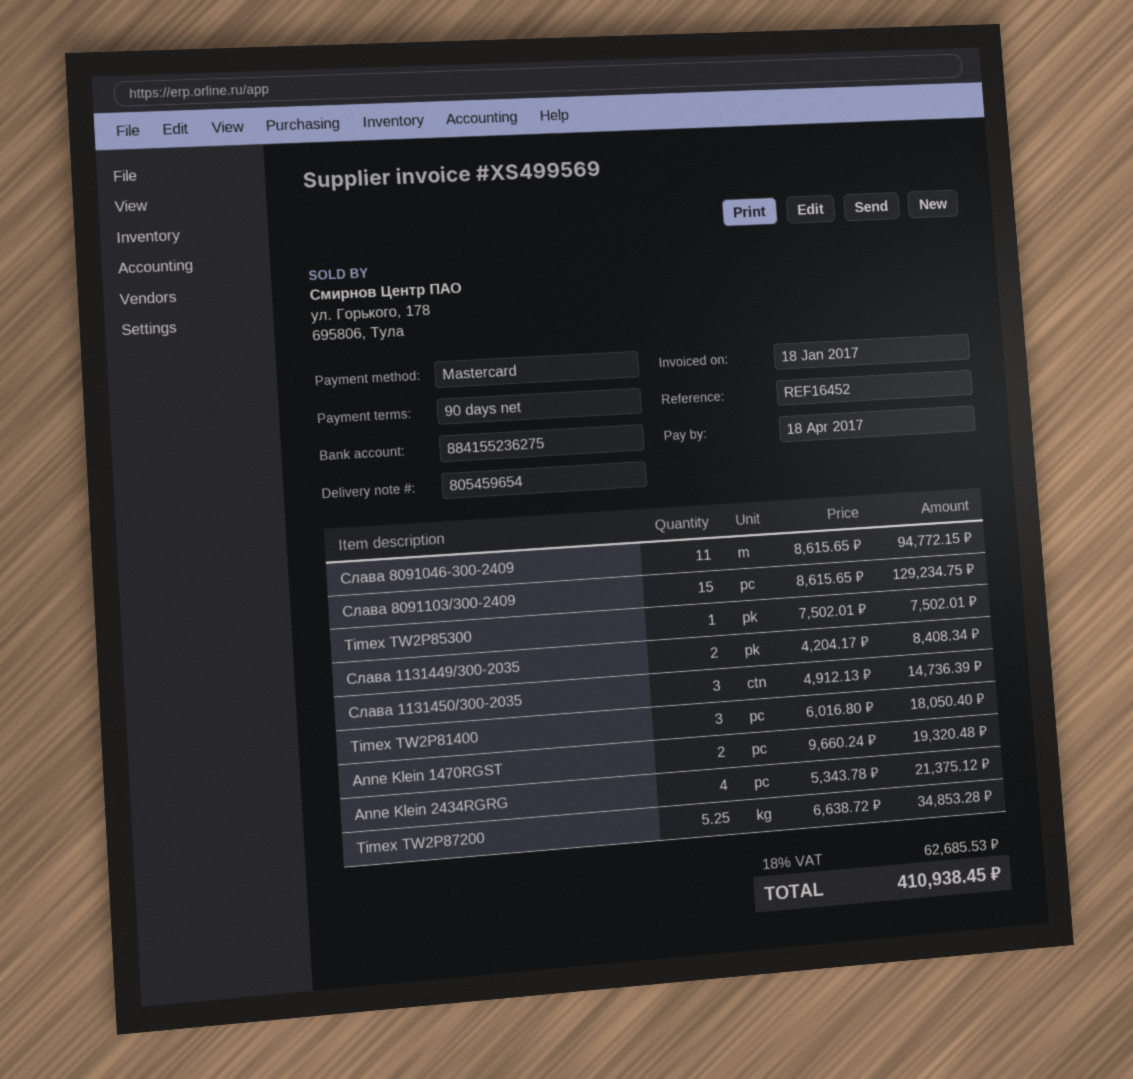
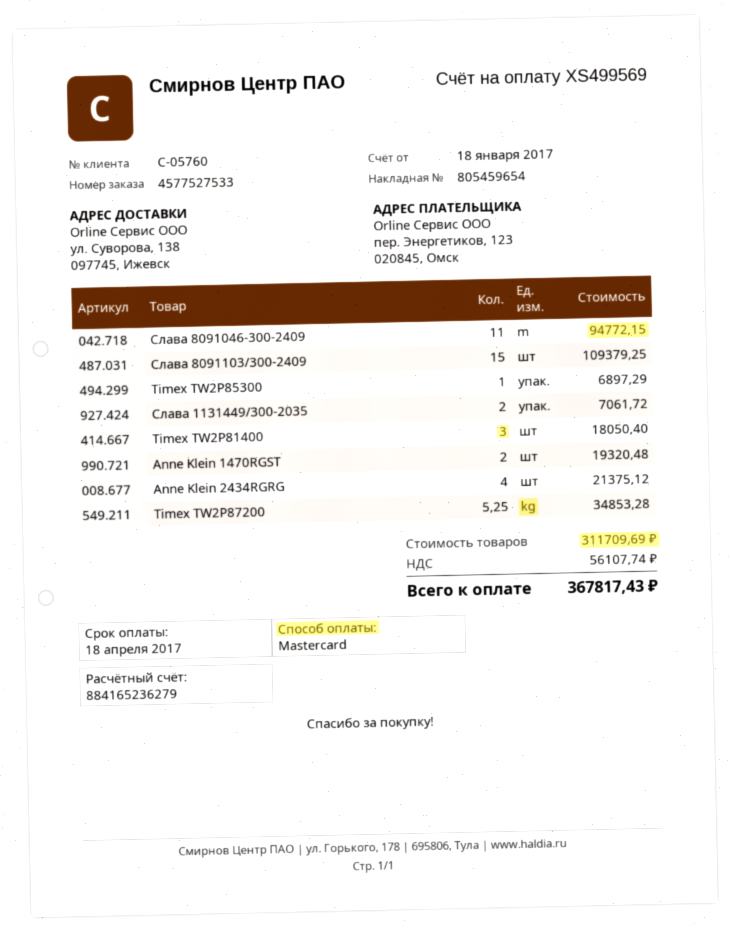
bank account: 884155236275 -> 884165236279
Слава 8091103/300-2409: 15 for 129234.75 -> 15 for 109379.25
Timex TW2P85300: 1 for 7502.01 -> 1 for 6897.29
Слава 1131449/300-2035: 2 for 8408.34 -> 2 for 7061.72
Слава 1131450/300-2035: 3 for 14736.39 -> none
tax: 62685.53 -> 56107.74
total: 410938.45 -> 367817.43

